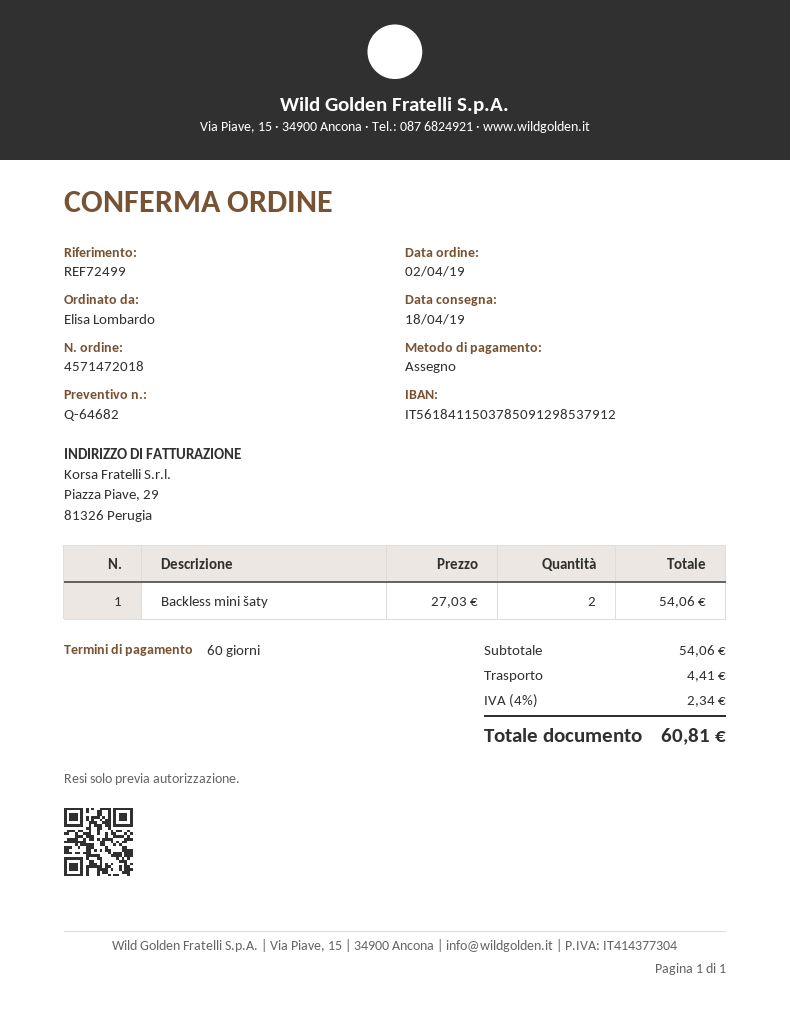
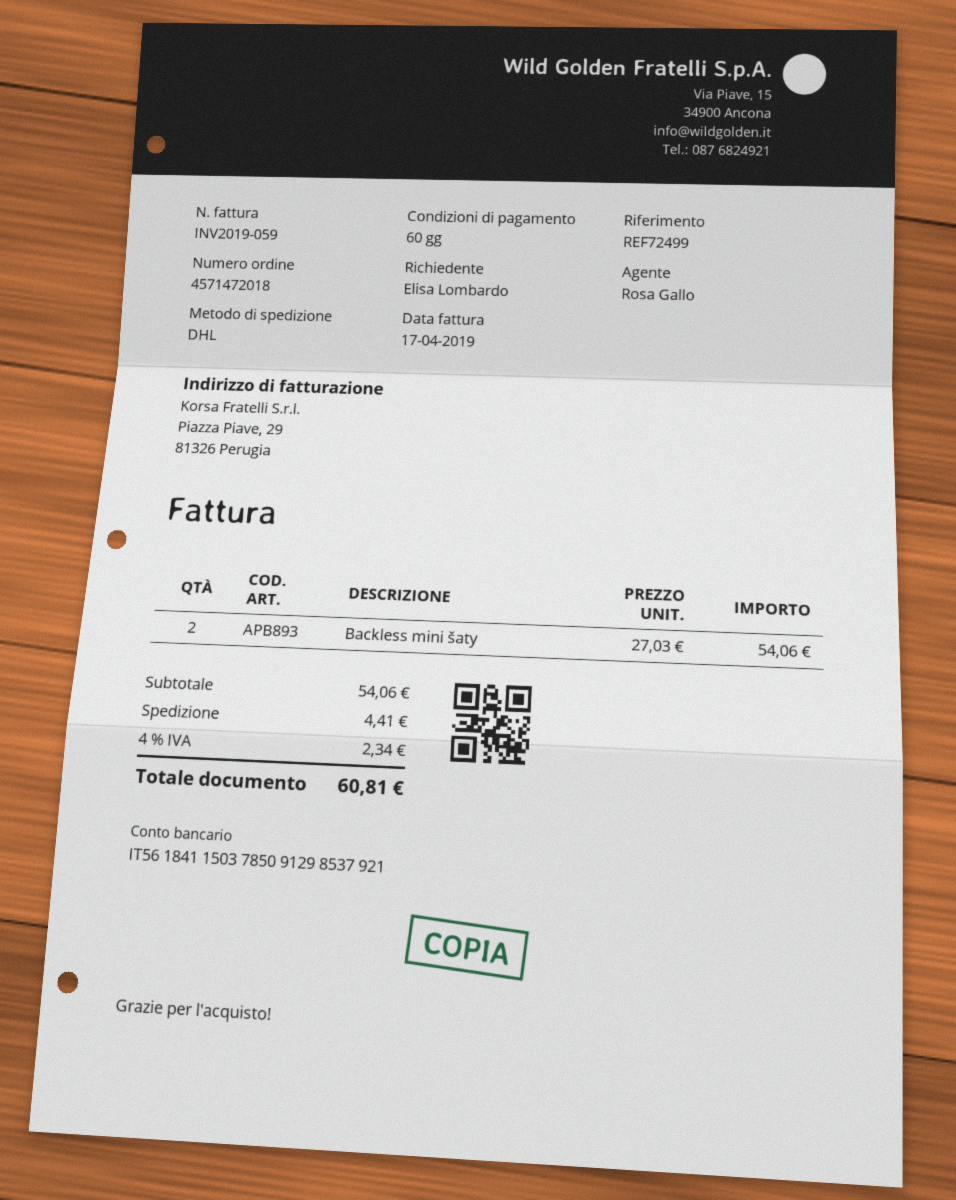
bank account: IT5618411503785091298537912 -> IT5618411503785091298537921

